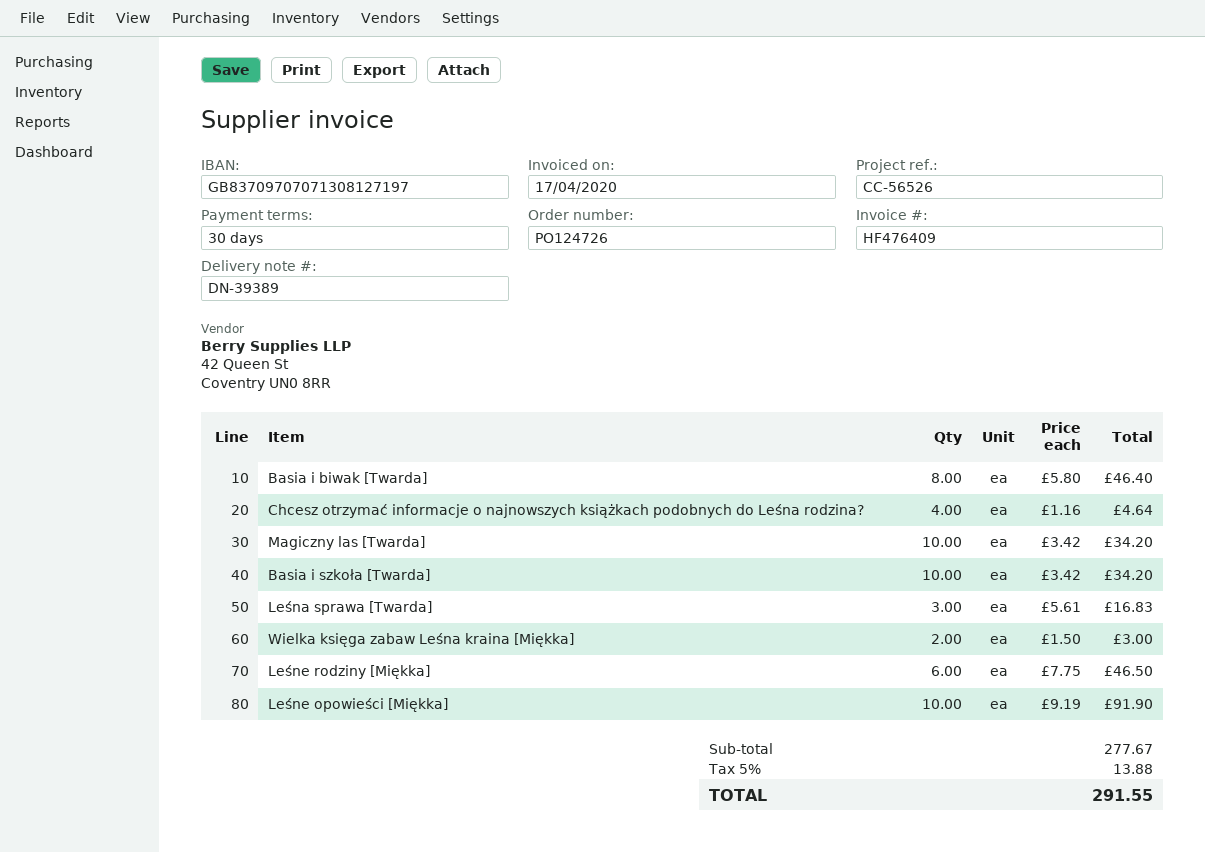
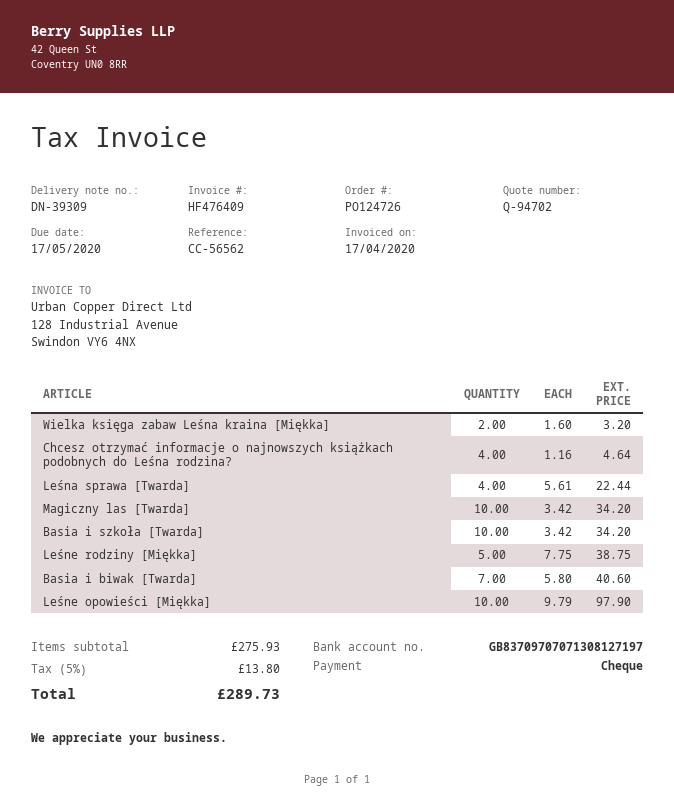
delivery note number: DN-39389 -> DN-39309
reference: CC-56526 -> CC-56562
Basia i biwak [Twarda]: 8 x 5.80 = 46.40 -> 7 x 5.80 = 40.60
Leśna sprawa [Twarda]: 3 x 5.61 = 16.83 -> 4 x 5.61 = 22.44
Wielka księga zabaw Leśna kraina [Miękka]: 2 x 1.50 = 3.00 -> 2 x 1.60 = 3.20
Leśne rodziny [Miękka]: 6 x 7.75 = 46.50 -> 5 x 7.75 = 38.75
Leśne opowieści [Miękka]: 10 x 9.19 = 91.90 -> 10 x 9.79 = 97.90
subtotal: 277.67 -> 275.93
tax: 5% = 13.88 -> 5% = 13.80
total: 291.55 -> 289.73

